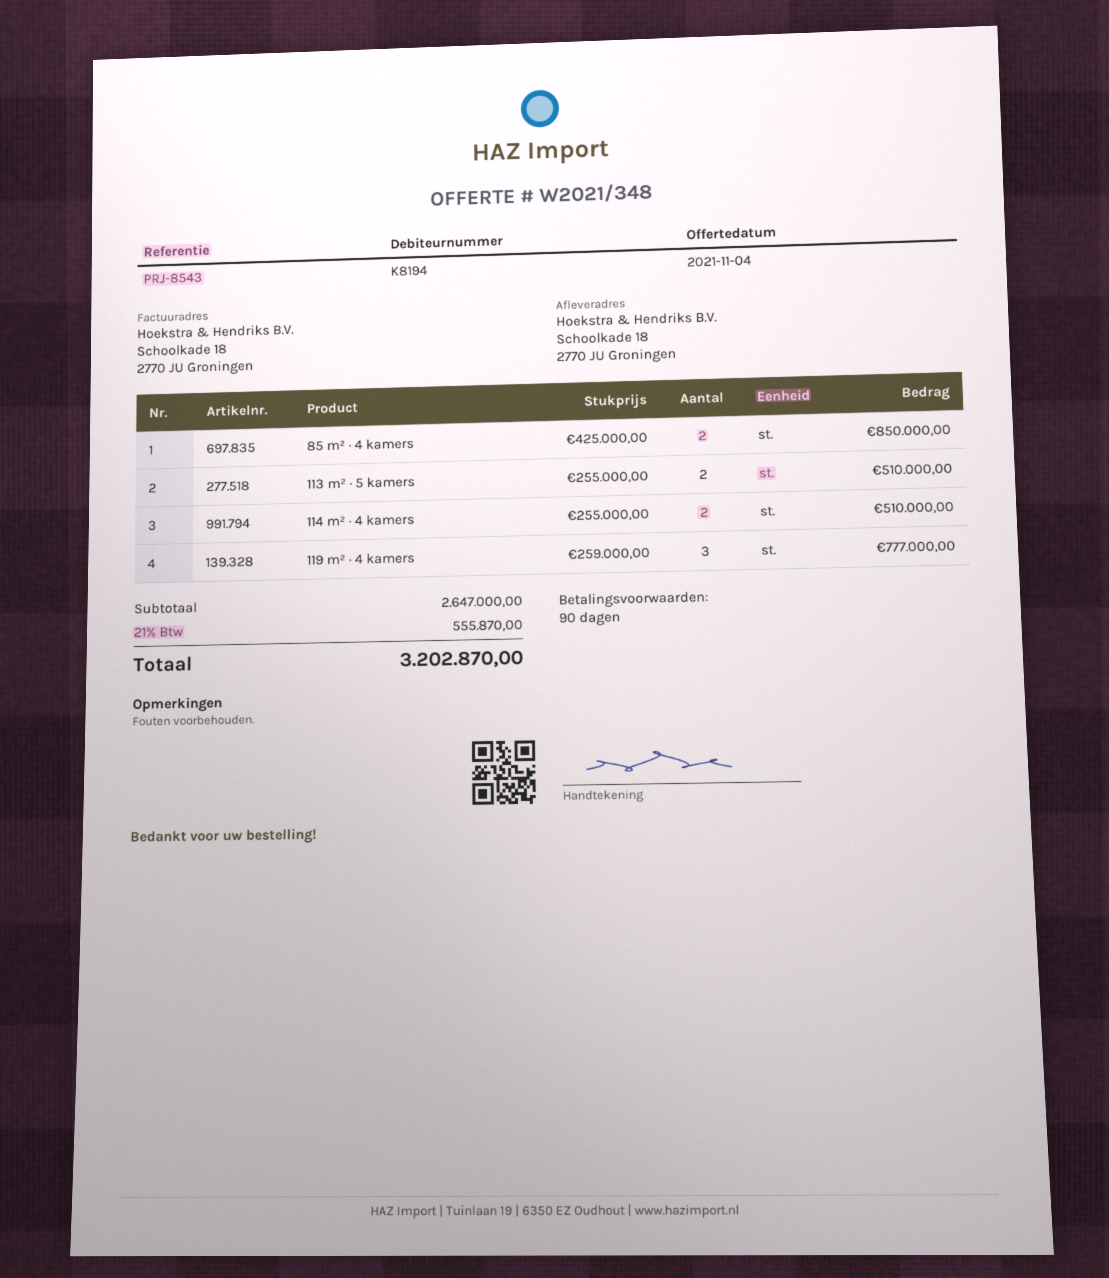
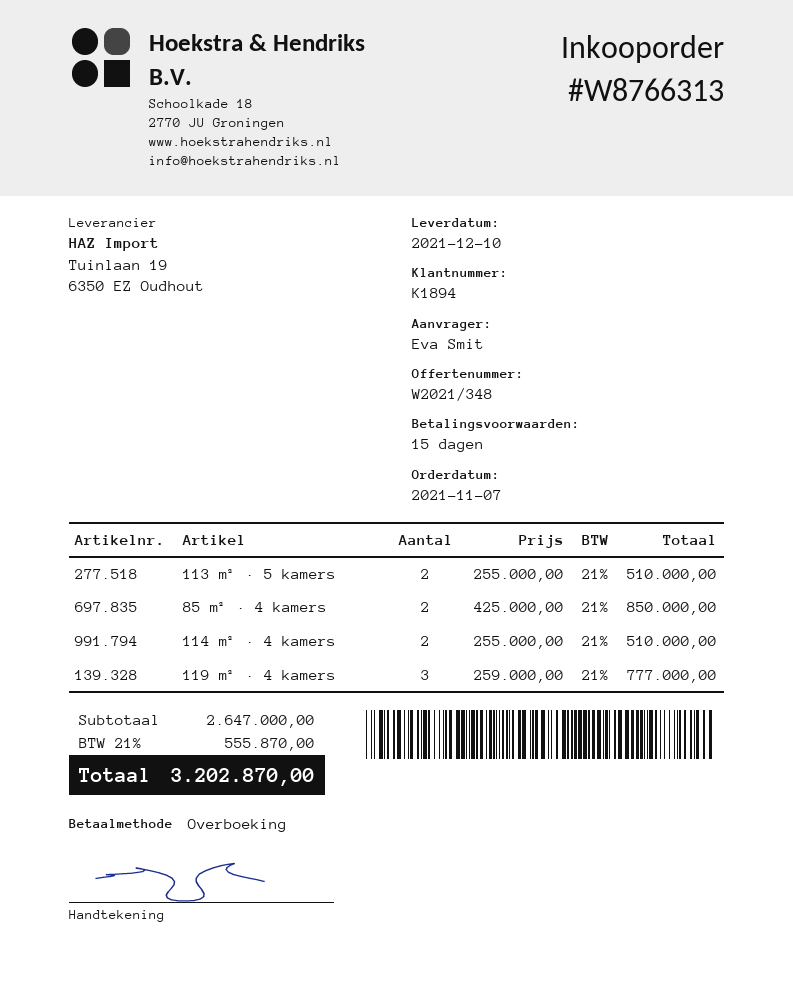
payment terms: 90 days -> 15 days
customer number: K8194 -> K1894

